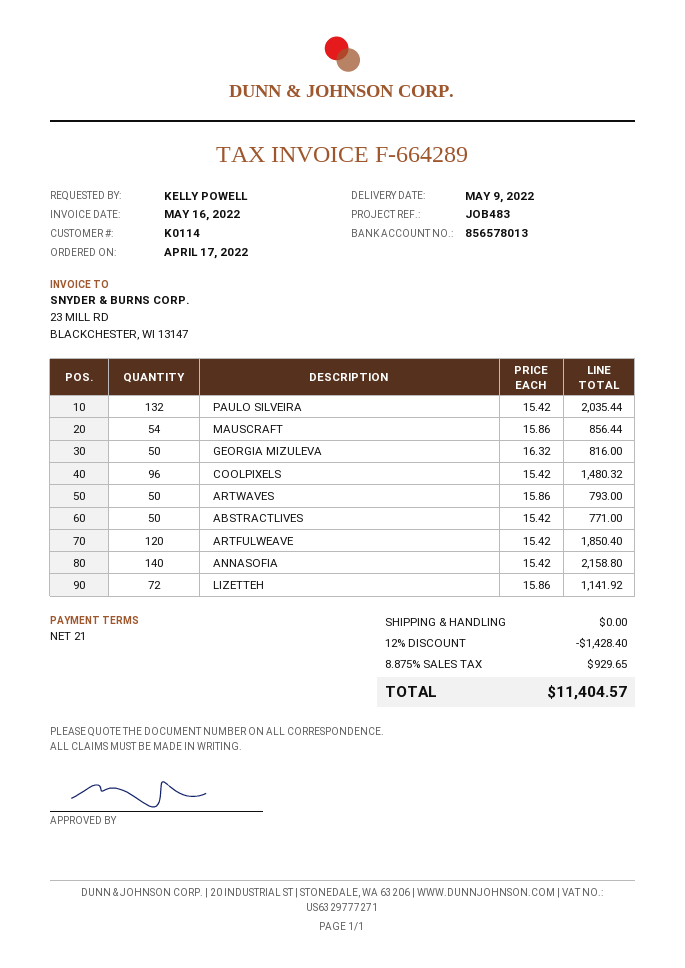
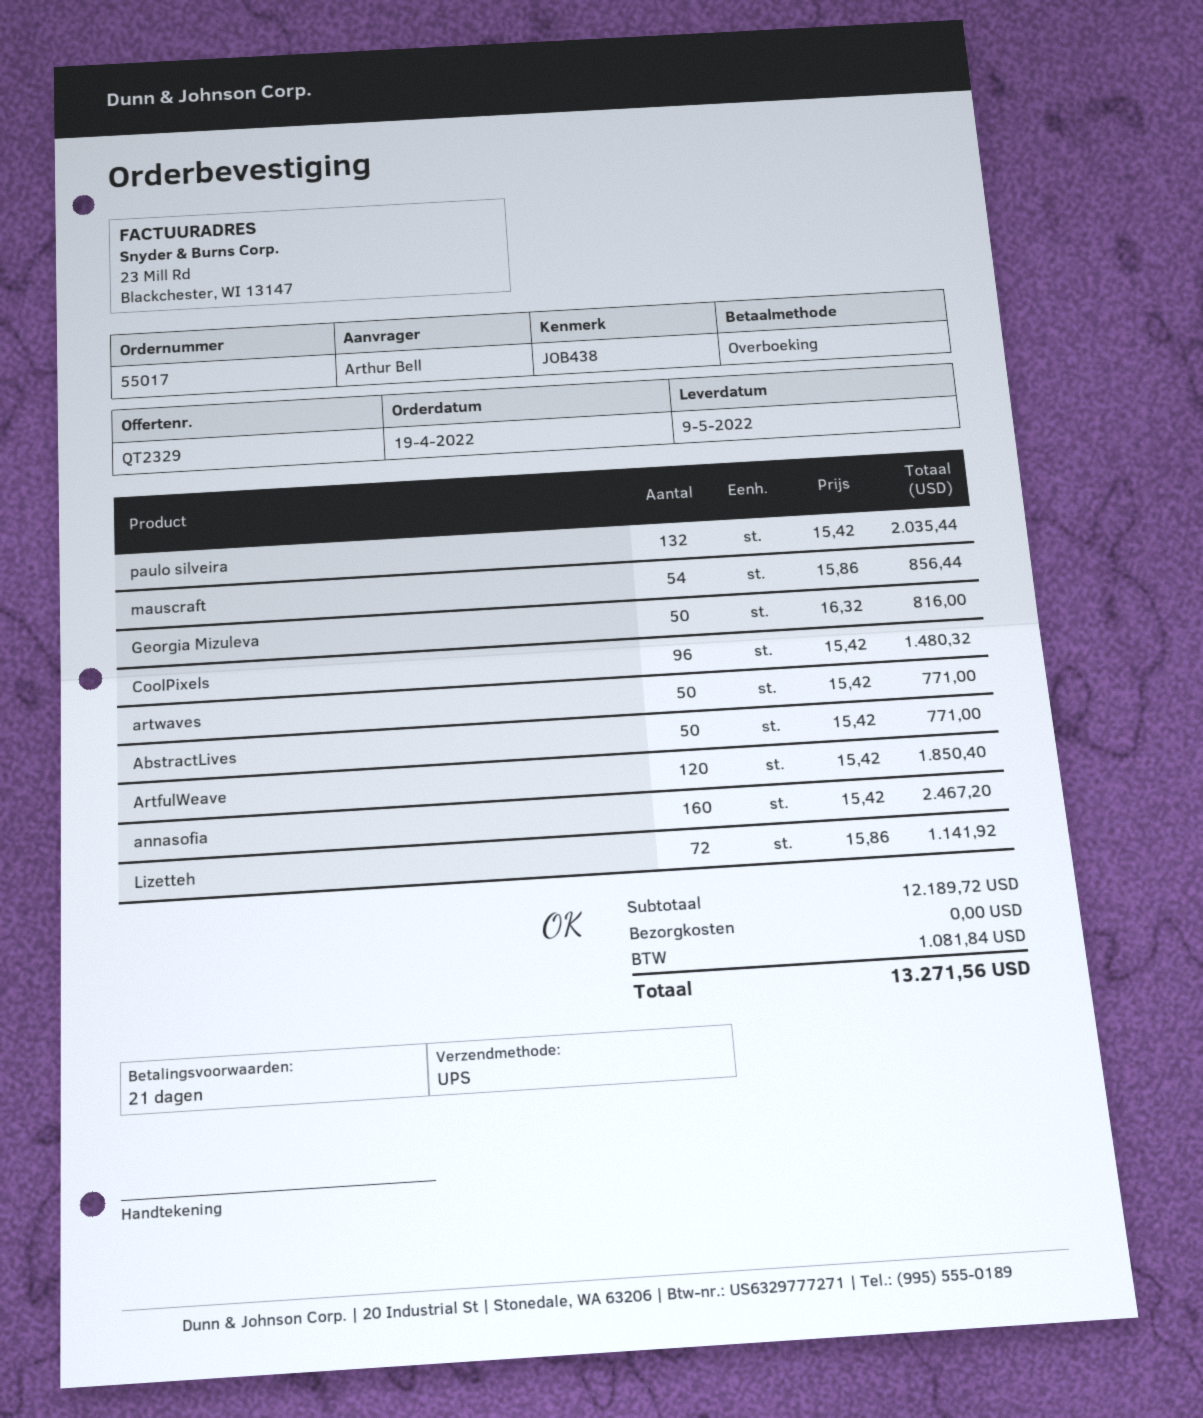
order date: 2022-04-17 -> 2022-04-19
reference: JOB483 -> JOB438
ordered by: KELLY POWELL -> Arthur Bell
ARTWAVES: 50 x 15.86 = 793.00 -> 50 x 15.42 = 771.00
ANNASOFIA: 140 x 15.42 = 2158.80 -> 160 x 15.42 = 2467.20
discount: 12% = 1428.40 -> none
tax: 929.65 -> 1081.84
total: 11404.57 -> 13271.56

